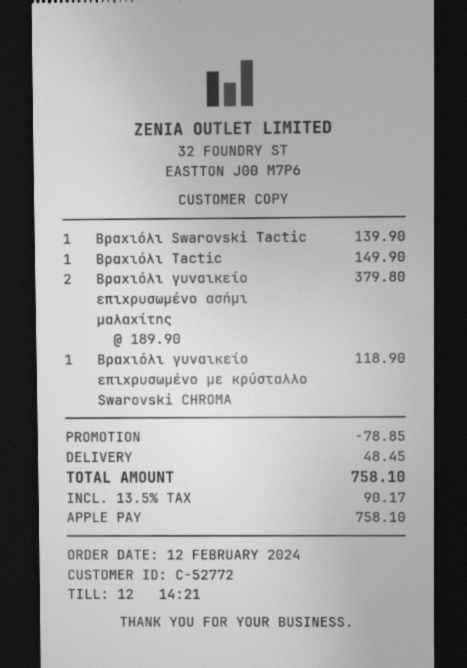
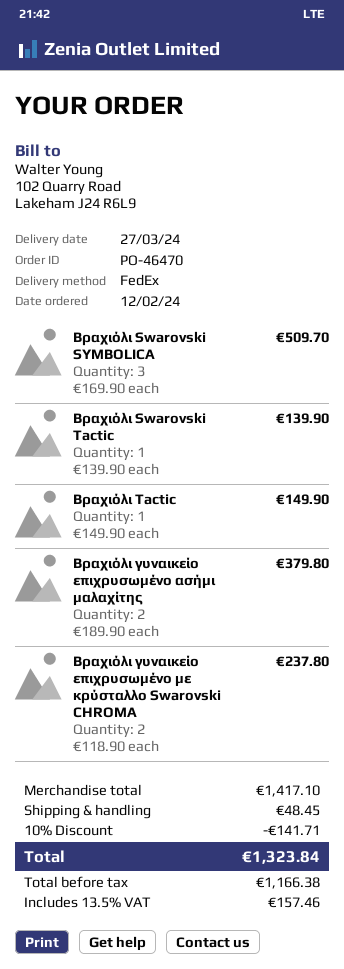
Βραχιόλι γυναικείο επιχρυσωμένο με κρύσταλλο Swarovski CHROMA: 1 x 118.90 = 118.90 -> 2 x 118.90 = 237.80
Βραχιόλι Swarovski SYMBOLICA: none -> 3 x 169.90 = 509.70
discount: 78.85 -> 141.71
tax: 13.5% = 90.17 -> 13.5% = 157.46
total: 758.10 -> 1323.84

